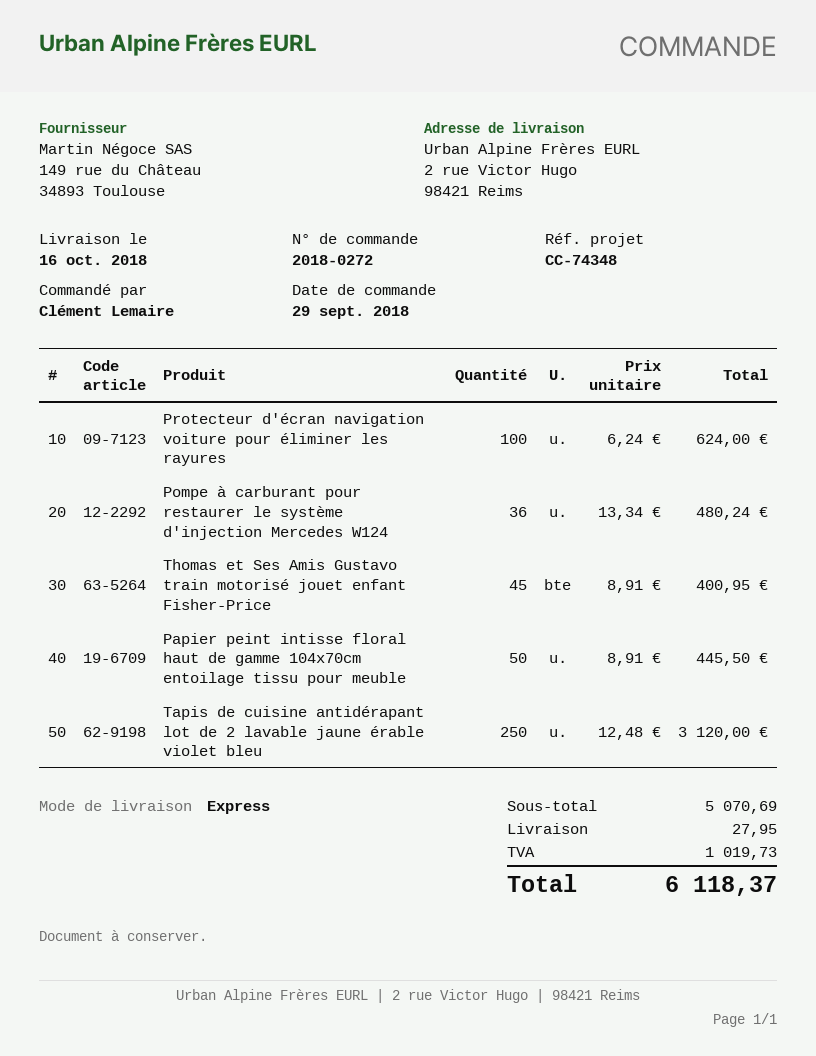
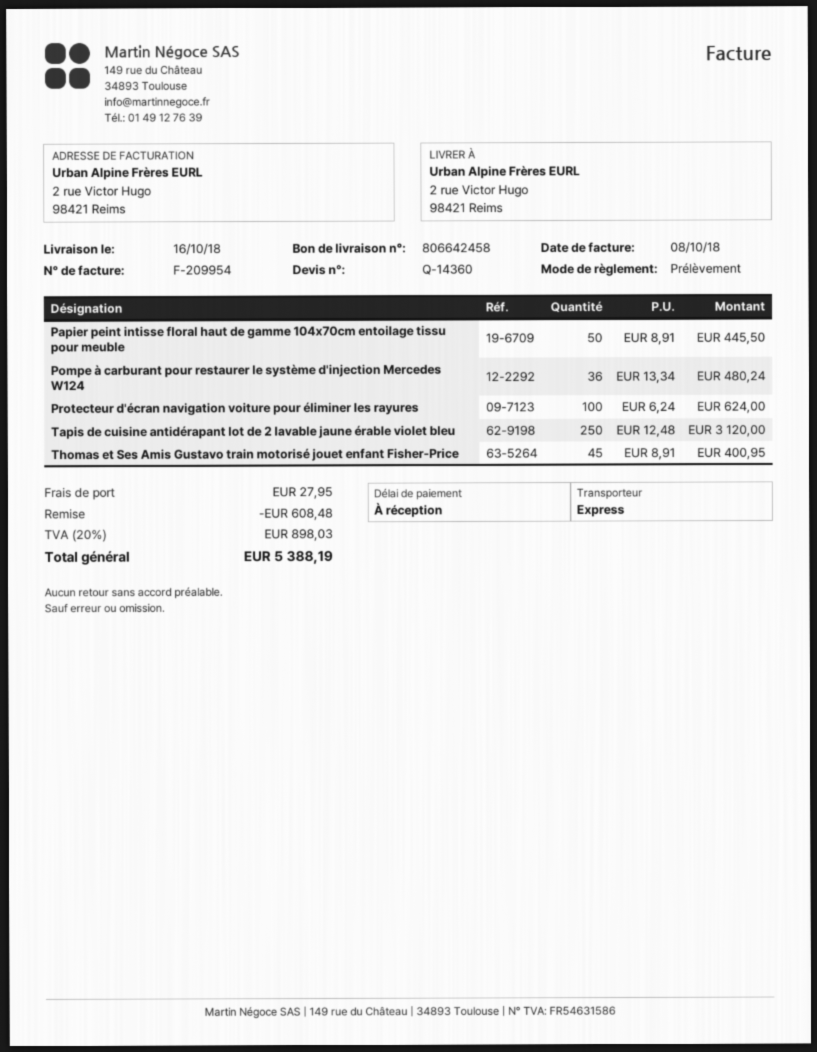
discount: none -> 608.48
tax: 1019.73 -> 898.03
total: 6118.37 -> 5388.19

